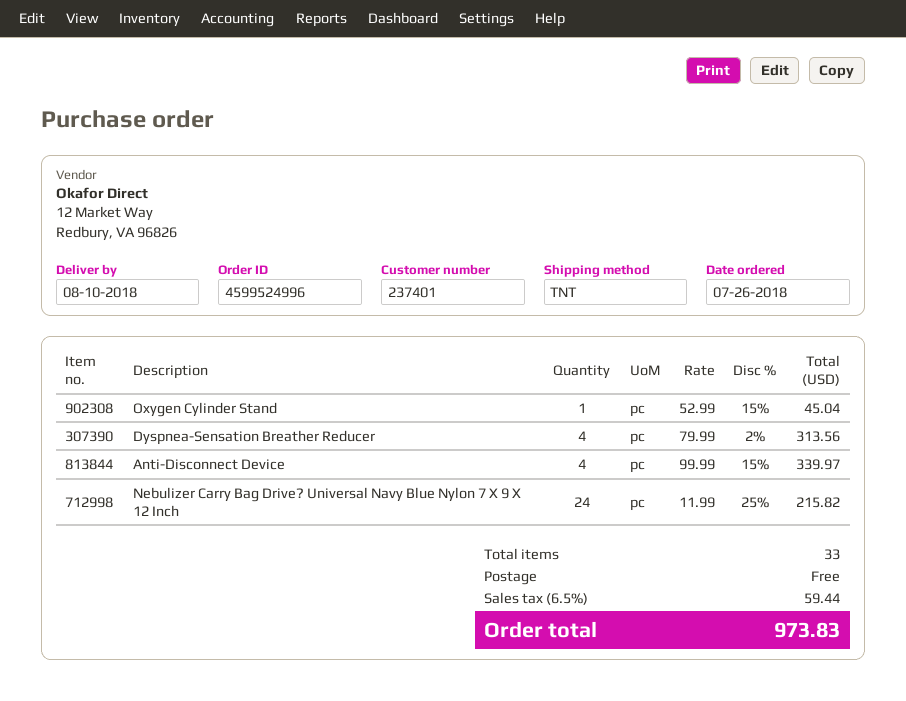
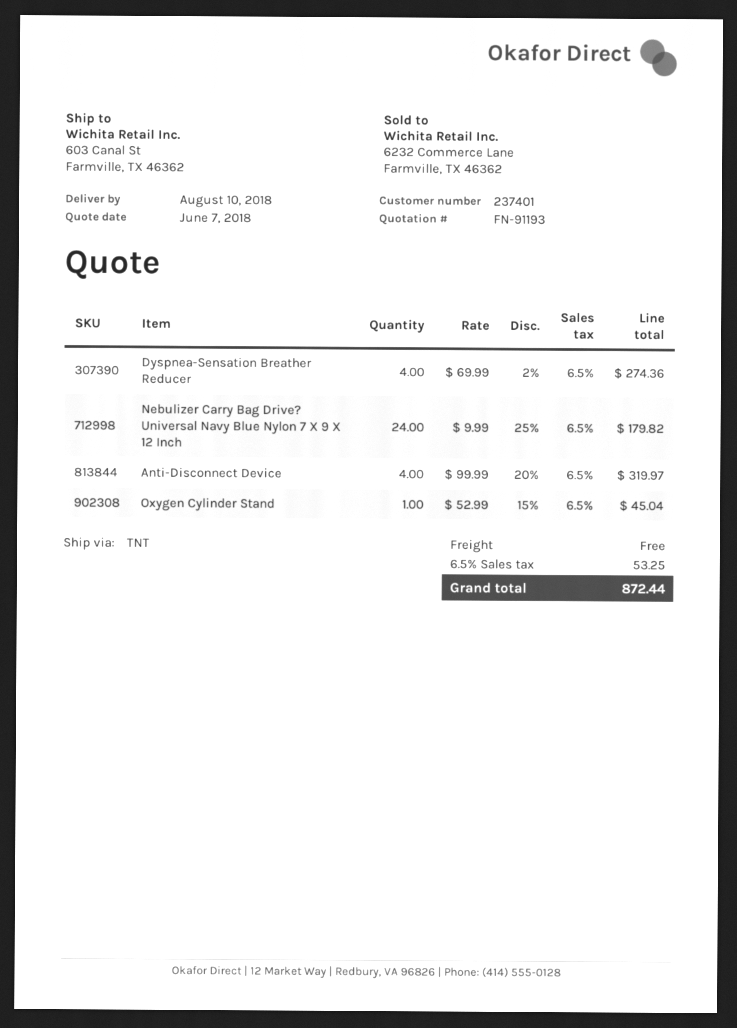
Dyspnea-Sensation Breather Reducer: 4 x 79.99 - 2% = 313.56 -> 4 x 69.99 - 2% = 274.36
Anti-Disconnect Device: 4 x 99.99 - 15% = 339.97 -> 4 x 99.99 - 20% = 319.97
Nebulizer Carry Bag Drive? Universal Navy Blue Nylon 7 X 9 X 12 Inch: 24 x 11.99 - 25% = 215.82 -> 24 x 9.99 - 25% = 179.82
tax: 6.5% = 59.44 -> 6.5% = 53.25
total: 973.83 -> 872.44

